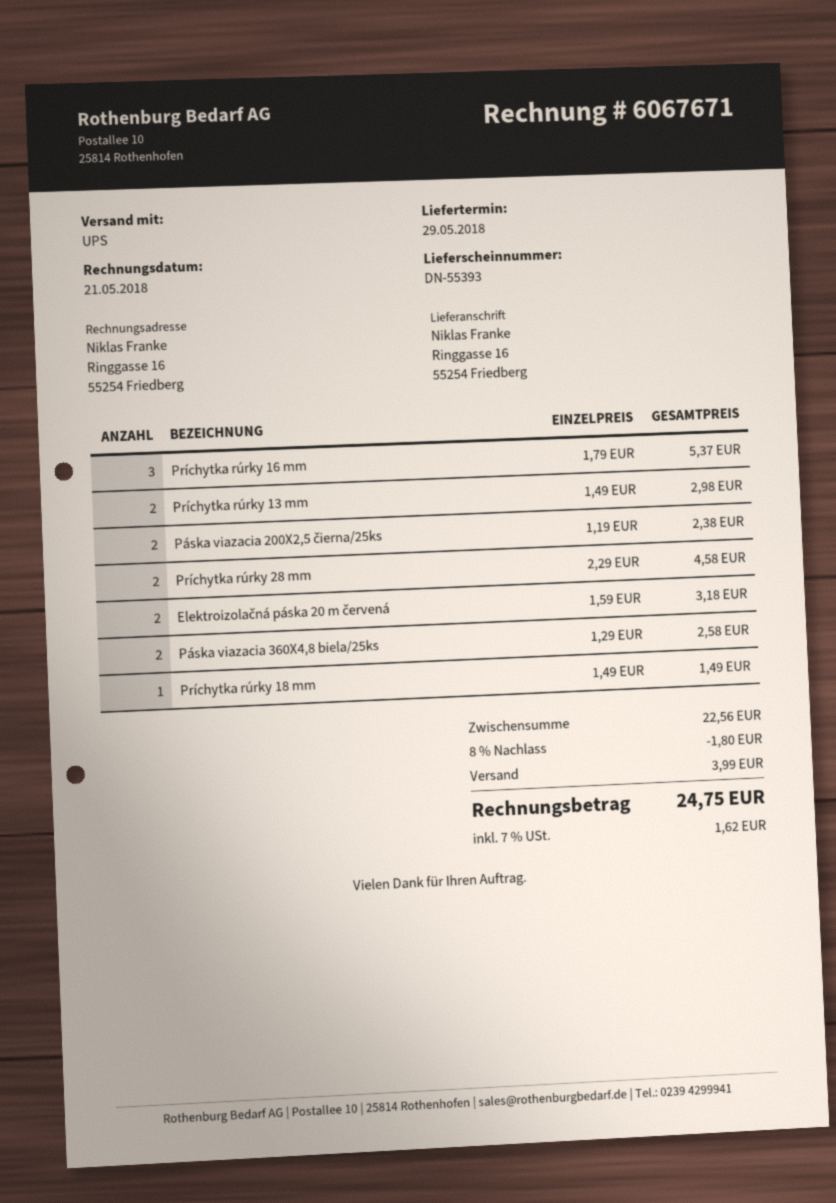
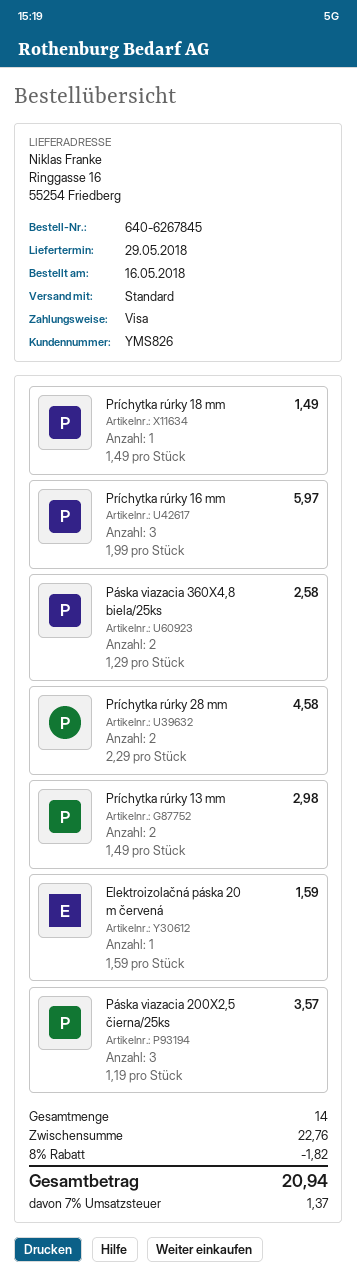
shipping method: UPS -> standard
Príchytka rúrky 16 mm: 3 x 1.79 = 5.37 -> 3 x 1.99 = 5.97
Páska viazacia 200X2,5 čierna/25ks: 2 x 1.19 = 2.38 -> 3 x 1.19 = 3.57
Elektroizolačná páska 20 m červená: 2 x 1.59 = 3.18 -> 1 x 1.59 = 1.59
subtotal: 22.56 -> 22.76
discount: 8% = 1.80 -> 8% = 1.82
shipping: 3.99 -> none
tax: 7% = 1.62 -> 7% = 1.37
total: 24.75 -> 20.94

